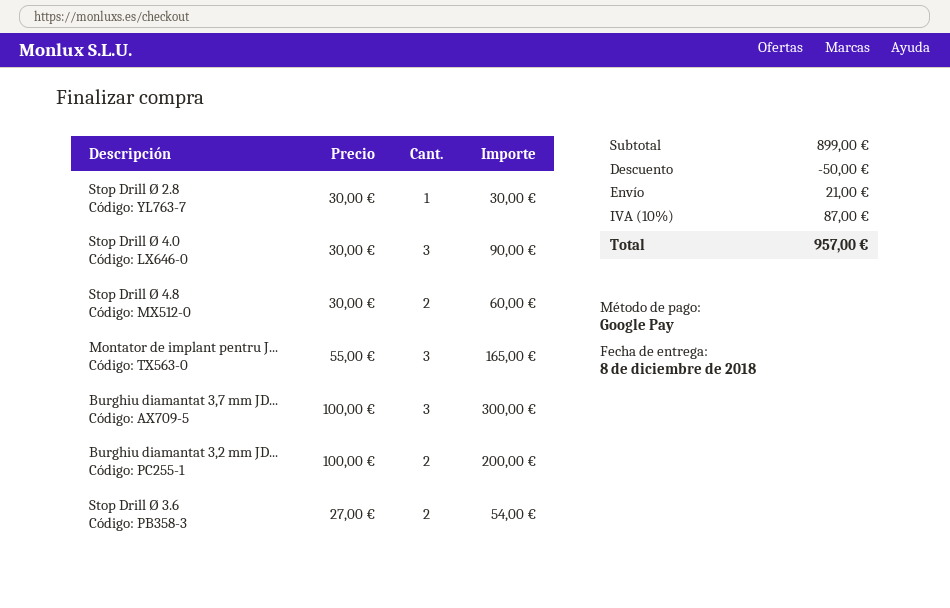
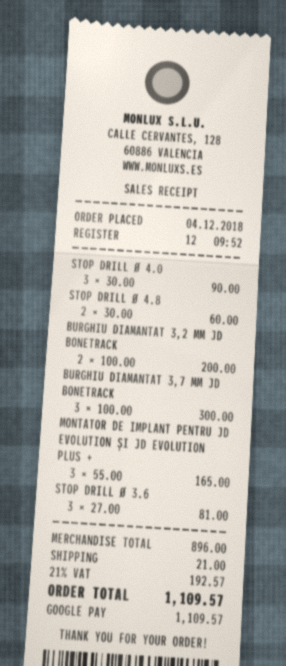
Stop Drill Ø 2.8: 1 x 30.00 = 30.00 -> none
Stop Drill Ø 3.6: 2 x 27.00 = 54.00 -> 3 x 27.00 = 81.00
subtotal: 899.00 -> 896.00
discount: 50.00 -> none
tax: 10% = 87.00 -> 21% = 192.57
total: 957.00 -> 1109.57

